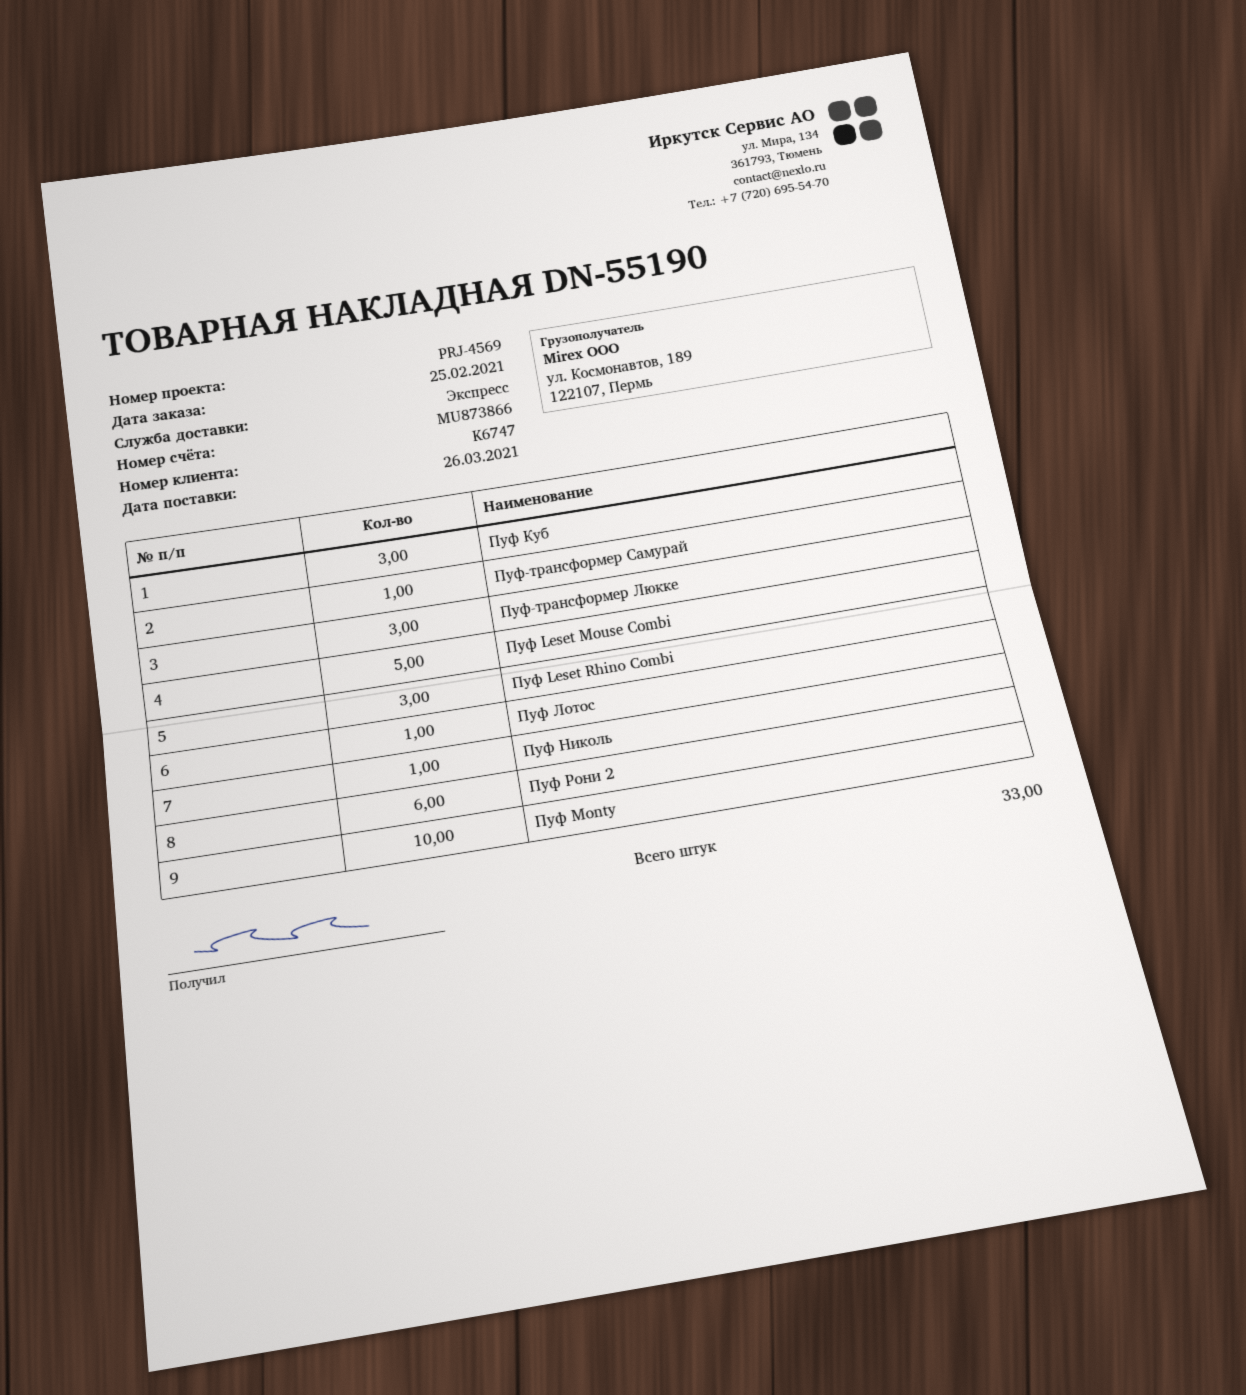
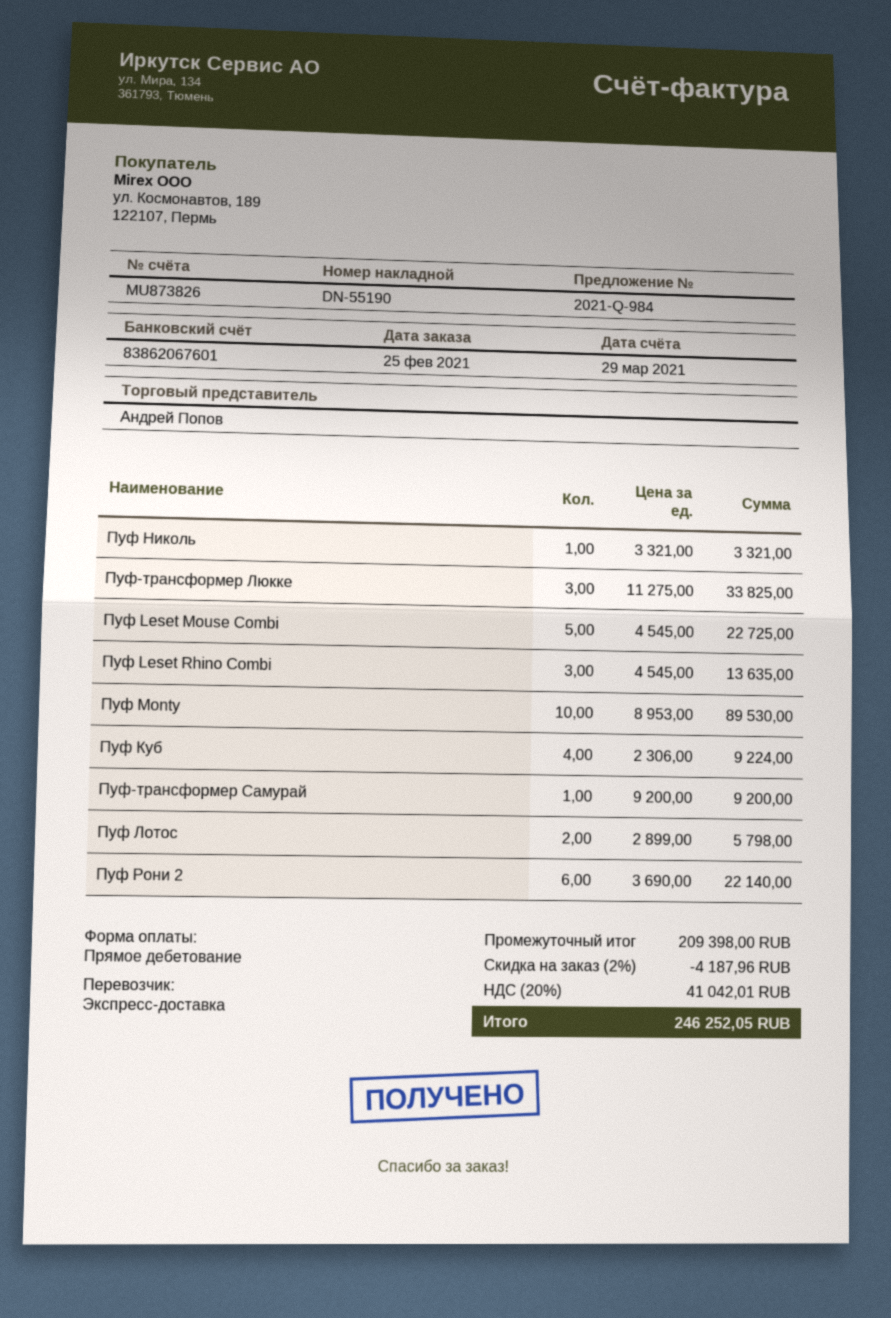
invoice number: MU873866 -> MU873826
Пуф Куб: 3 -> 4
Пуф Лотос: 1 -> 2

